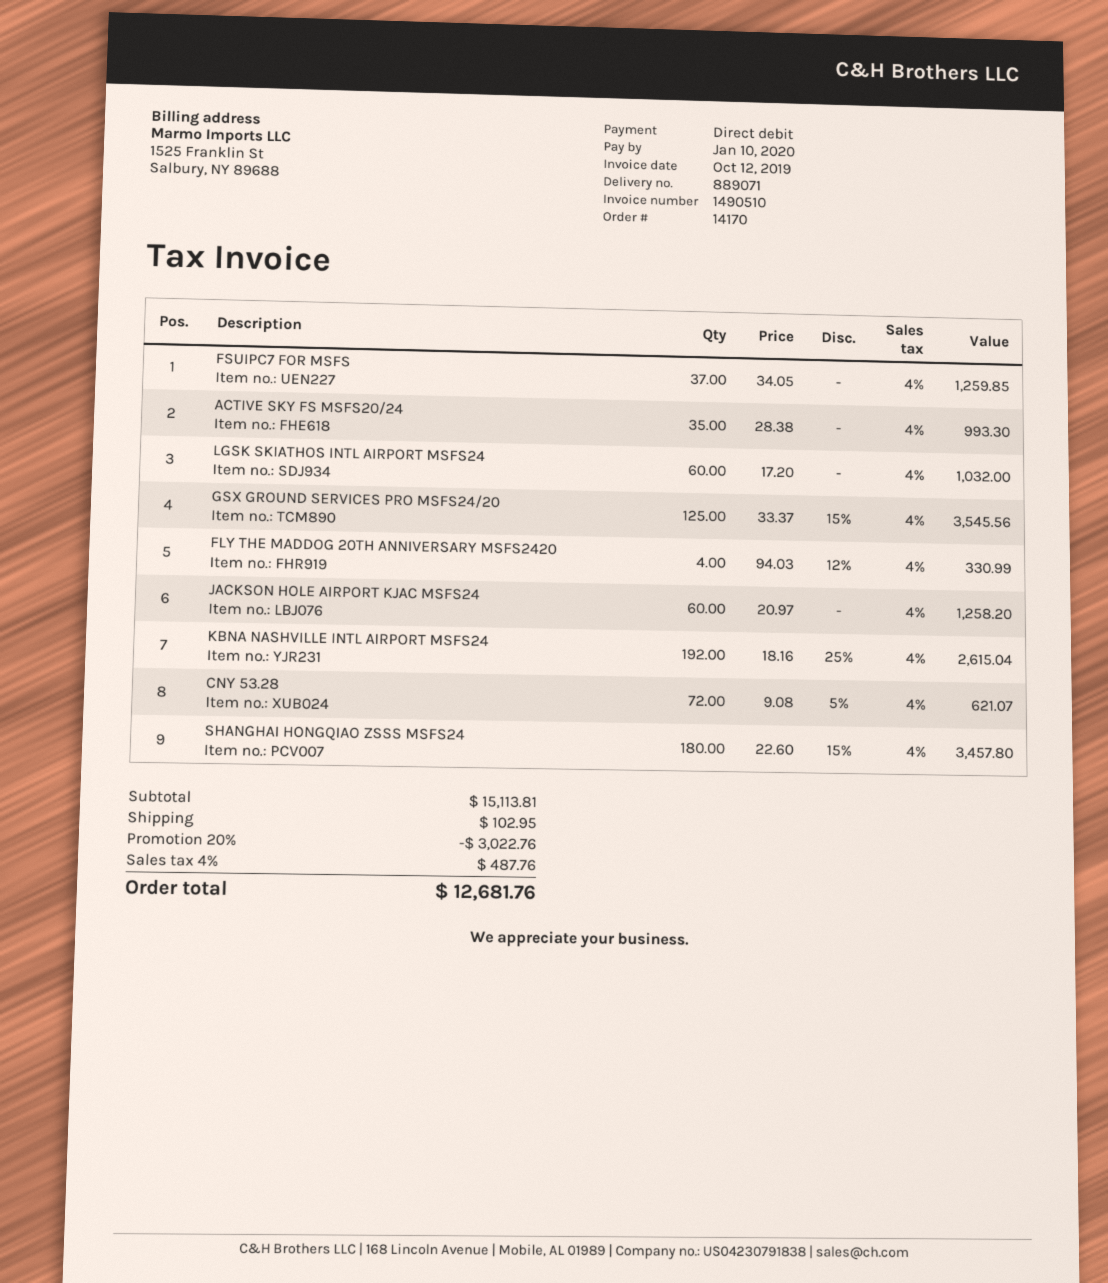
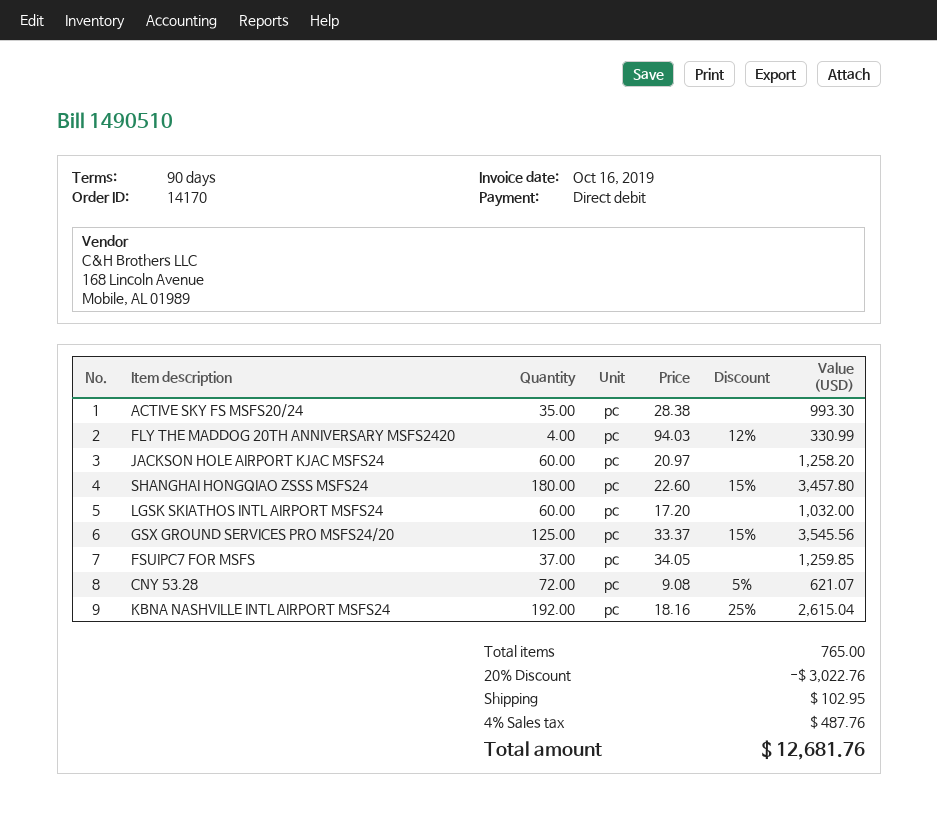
invoice date: 2019-10-12 -> 2019-10-16

